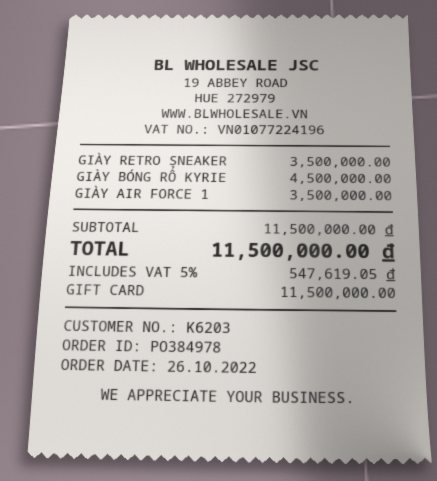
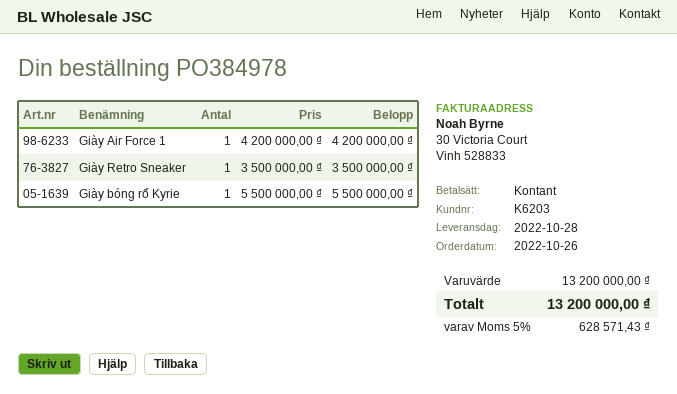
payment method: gift card -> cash
GIÀY BÓNG RỔ KYRIE: 1 x 4500000.00 = 4500000.00 -> 1 x 5500000.00 = 5500000.00
GIÀY AIR FORCE 1: 1 x 3500000.00 = 3500000.00 -> 1 x 4200000.00 = 4200000.00
subtotal: 11500000.00 -> 13200000.00
tax: 5% = 547619.05 -> 5% = 628571.43
total: 11500000.00 -> 13200000.00

